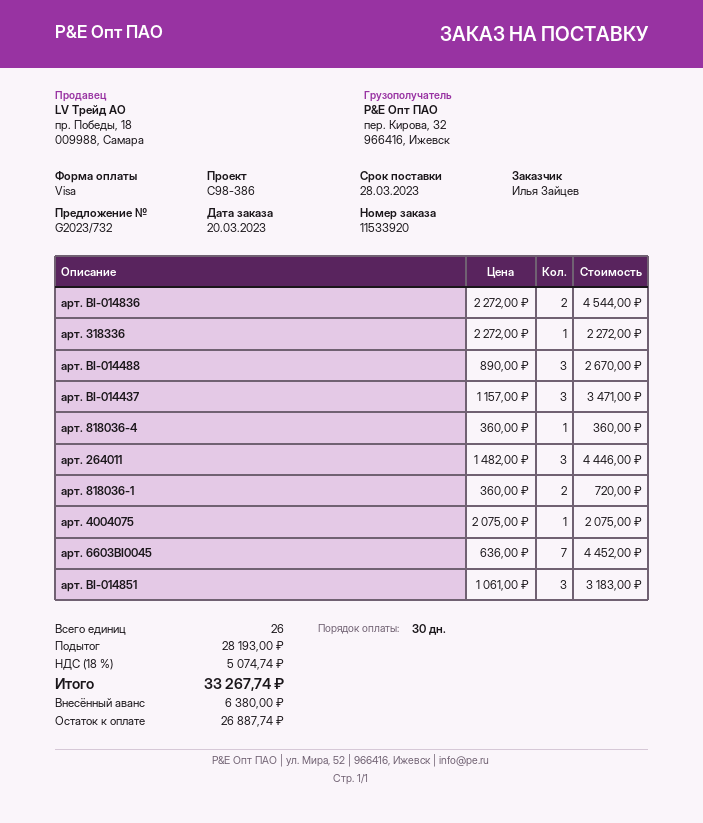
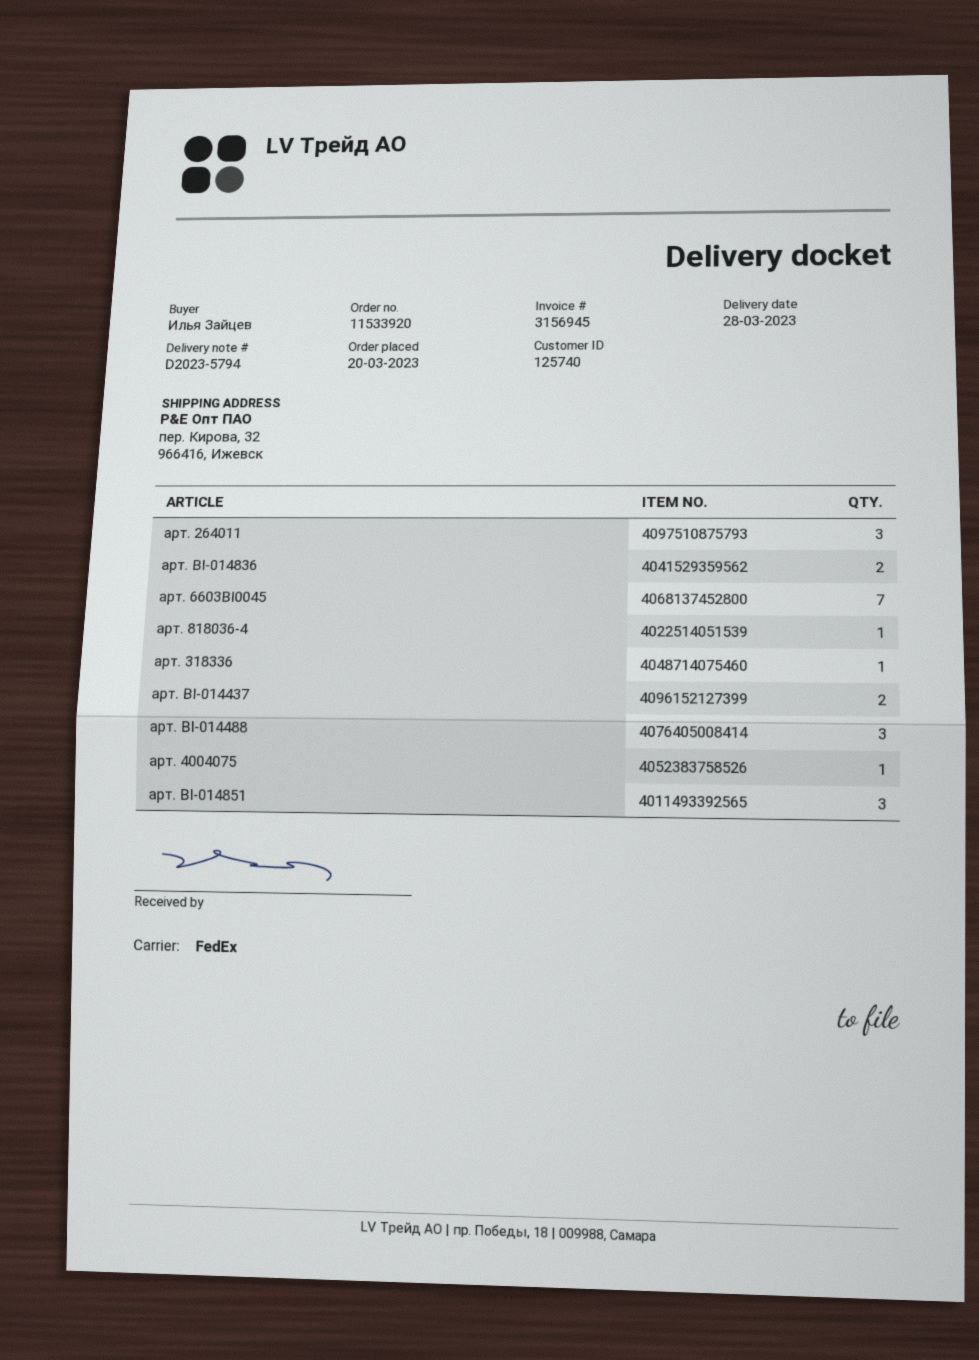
арт. BI-014437: 3 -> 2
арт. 818036-1: 2 -> none

